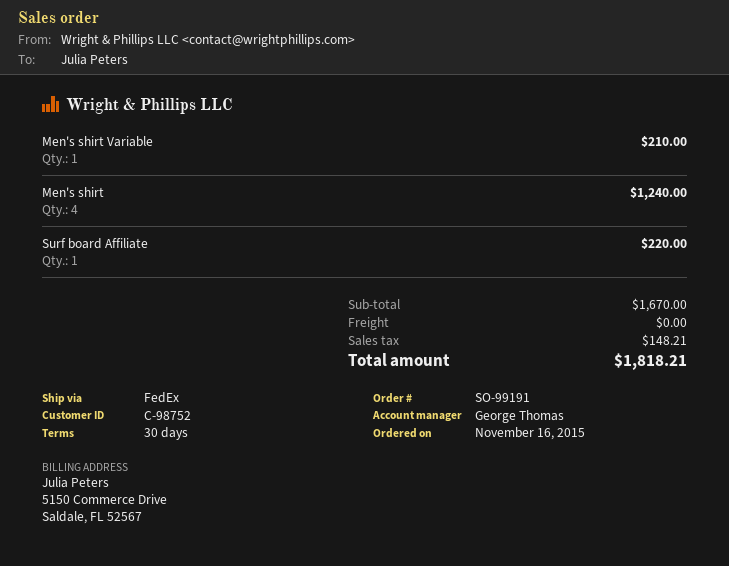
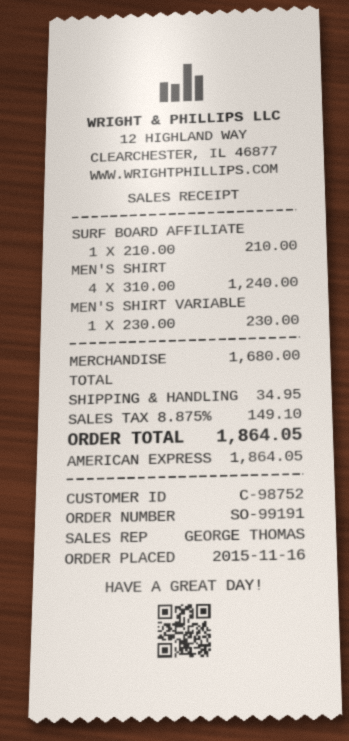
Men's shirt Variable: 1 for 210.00 -> 1 for 230.00
Surf board Affiliate: 1 for 220.00 -> 1 for 210.00
subtotal: 1670.00 -> 1680.00
shipping: 0.00 -> 34.95
tax: 148.21 -> 149.10
total: 1818.21 -> 1864.05

